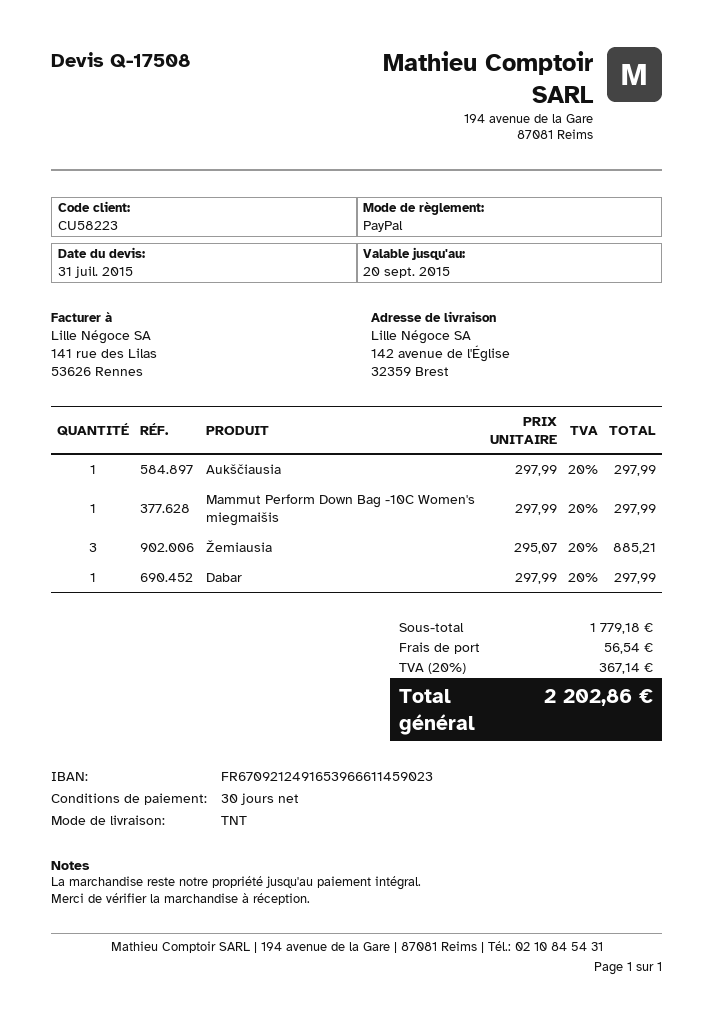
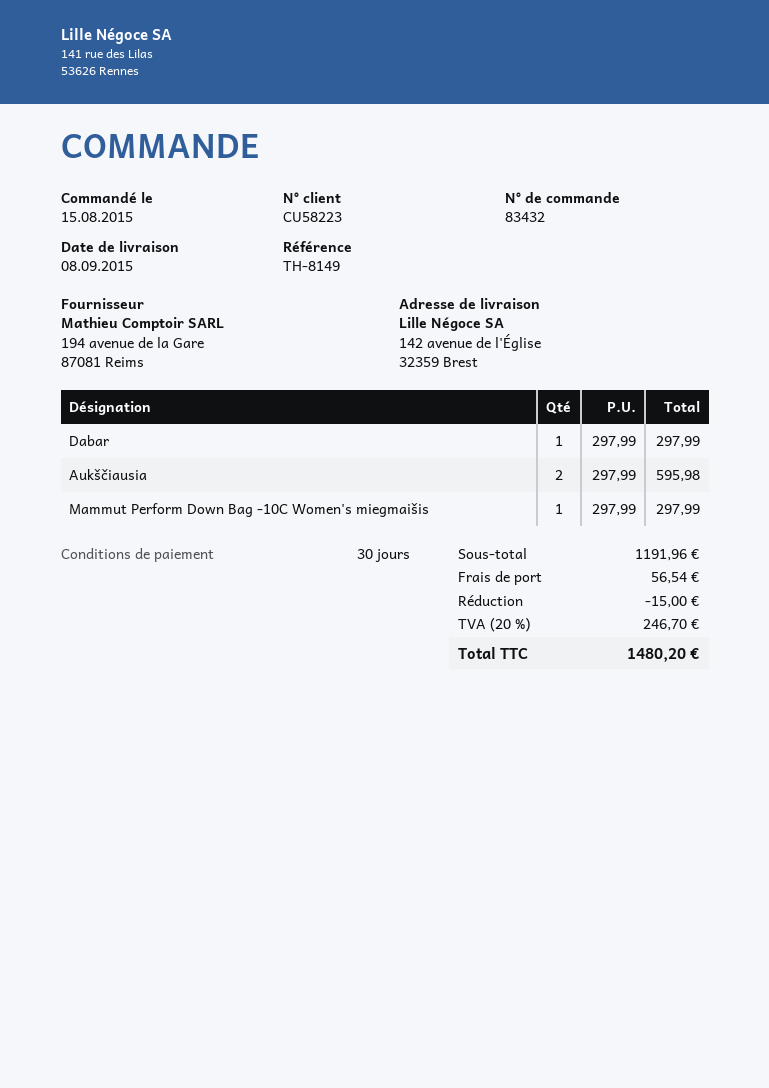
Aukščiausia: 1 x 297.99 = 297.99 -> 2 x 297.99 = 595.98
Žemiausia: 3 x 295.07 = 885.21 -> none
subtotal: 1779.18 -> 1191.96
discount: none -> 15.00
tax: 20% = 367.14 -> 20% = 246.70
total: 2202.86 -> 1480.20

